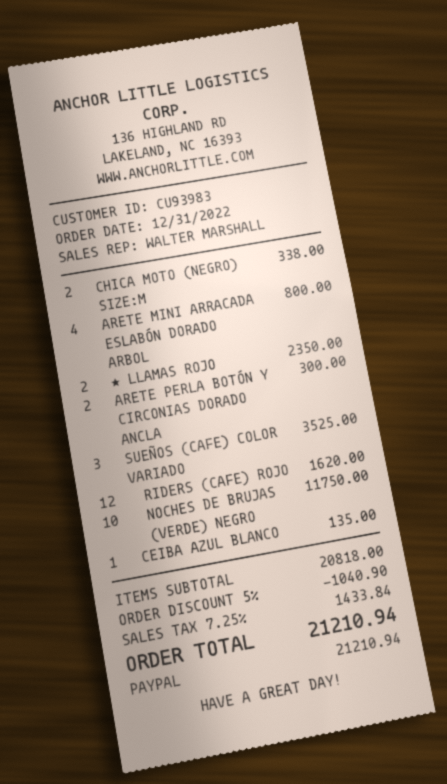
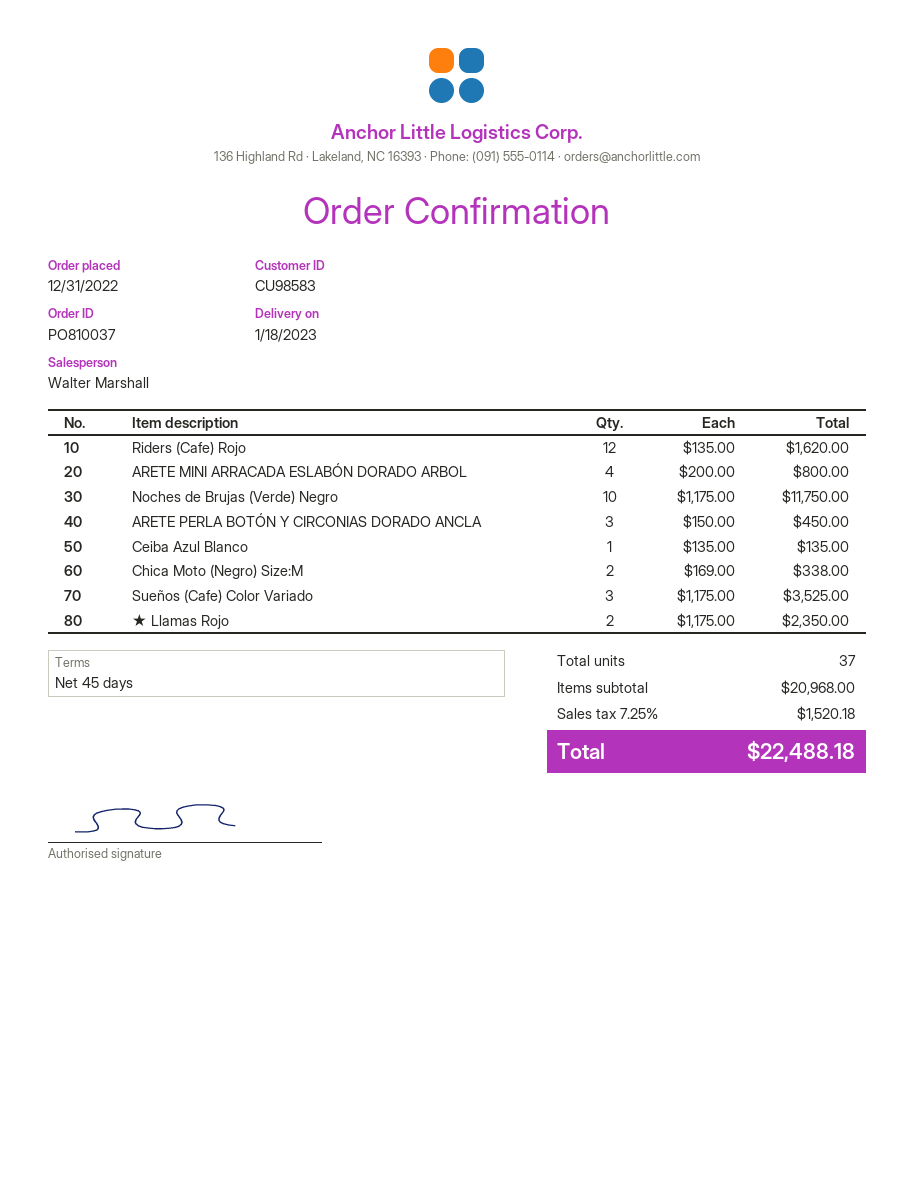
customer number: CU93983 -> CU98583
ARETE PERLA BOTÓN Y CIRCONIAS DORADO ANCLA: 2 for 300.00 -> 3 for 450.00
subtotal: 20818.00 -> 20968.00
discount: 5% = 1040.90 -> none
tax: 7.25% = 1433.84 -> 7.25% = 1520.18
total: 21210.94 -> 22488.18

